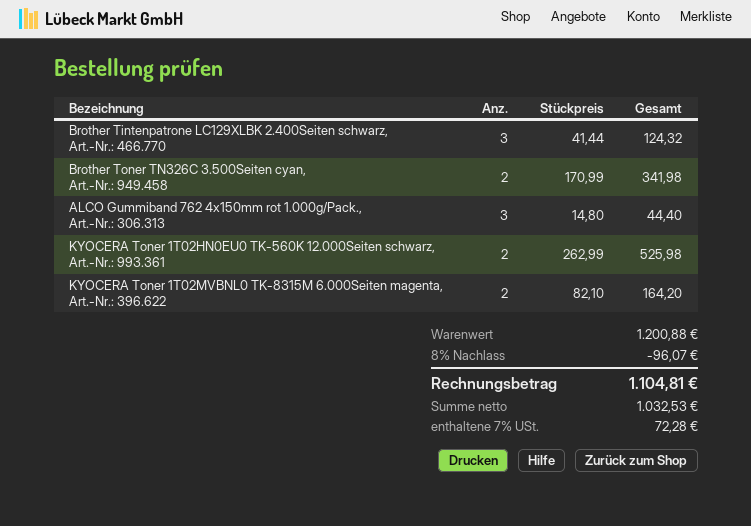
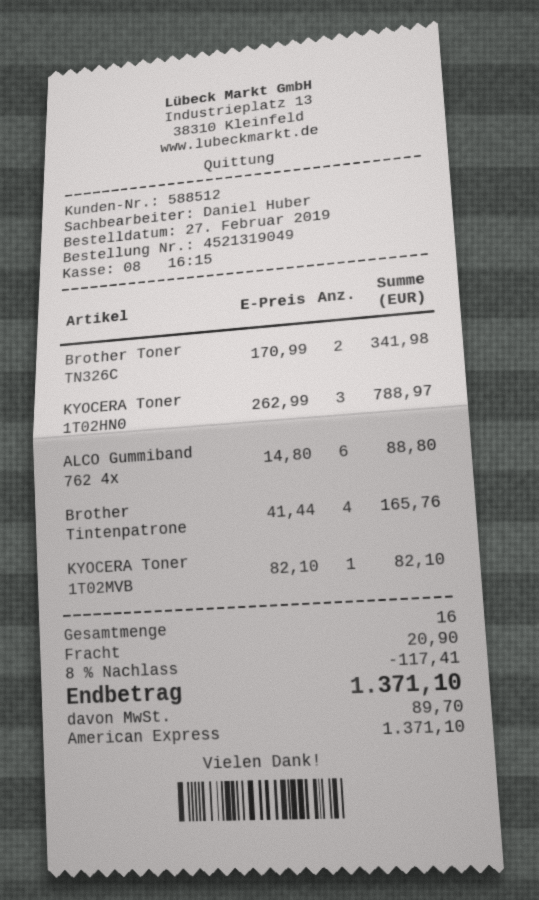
Brother Tintenpatrone LC129XLBK 2.400Seiten schwarz,: 3 x 41.44 = 124.32 -> 4 x 41.44 = 165.76
ALCO Gummiband 762 4x150mm rot 1.000g/Pack.,: 3 x 14.80 = 44.40 -> 6 x 14.80 = 88.80
KYOCERA Toner 1T02HN0EU0 TK-560K 12.000Seiten schwarz,: 2 x 262.99 = 525.98 -> 3 x 262.99 = 788.97
KYOCERA Toner 1T02MVBNL0 TK-8315M 6.000Seiten magenta,: 2 x 82.10 = 164.20 -> 1 x 82.10 = 82.10
discount: 8% = 96.07 -> 8% = 117.41
shipping: none -> 20.90
tax: 72.28 -> 89.70
total: 1104.81 -> 1371.10

